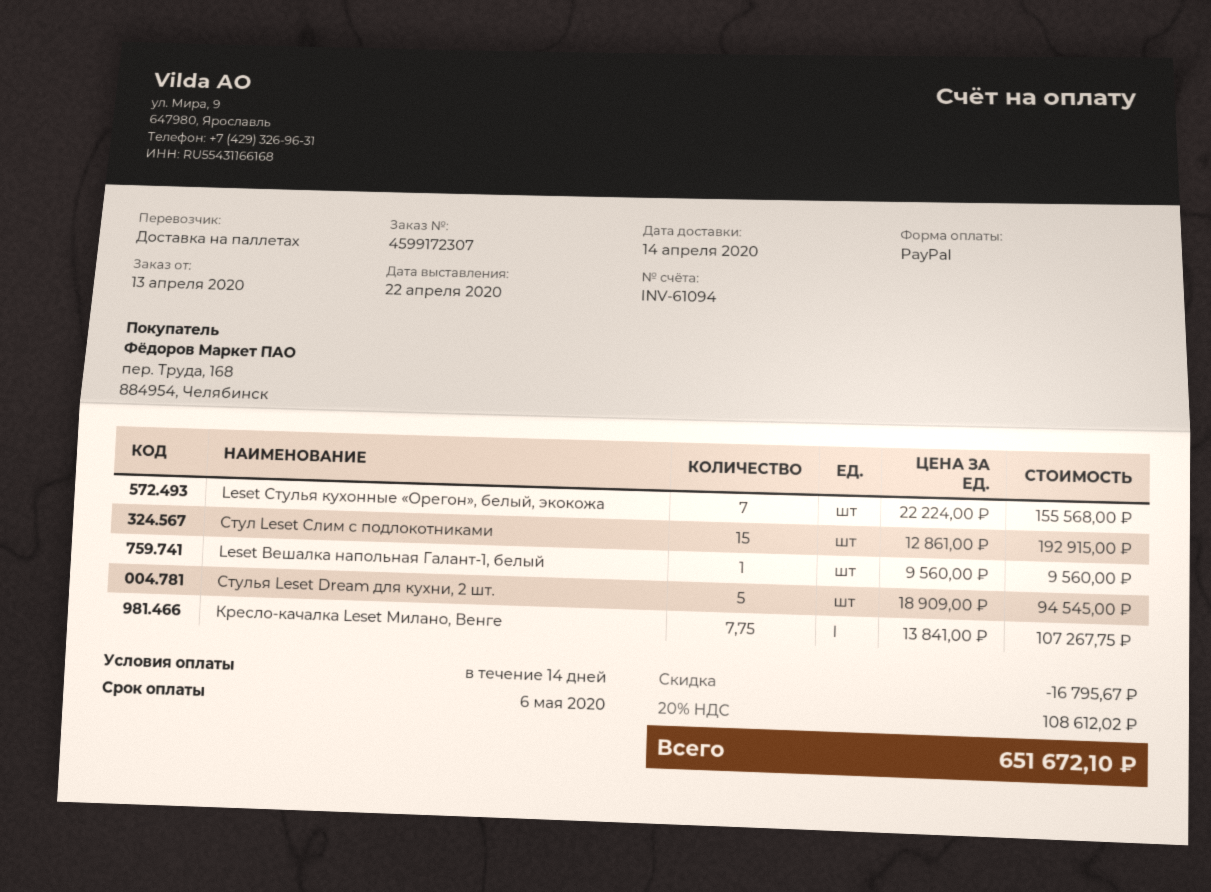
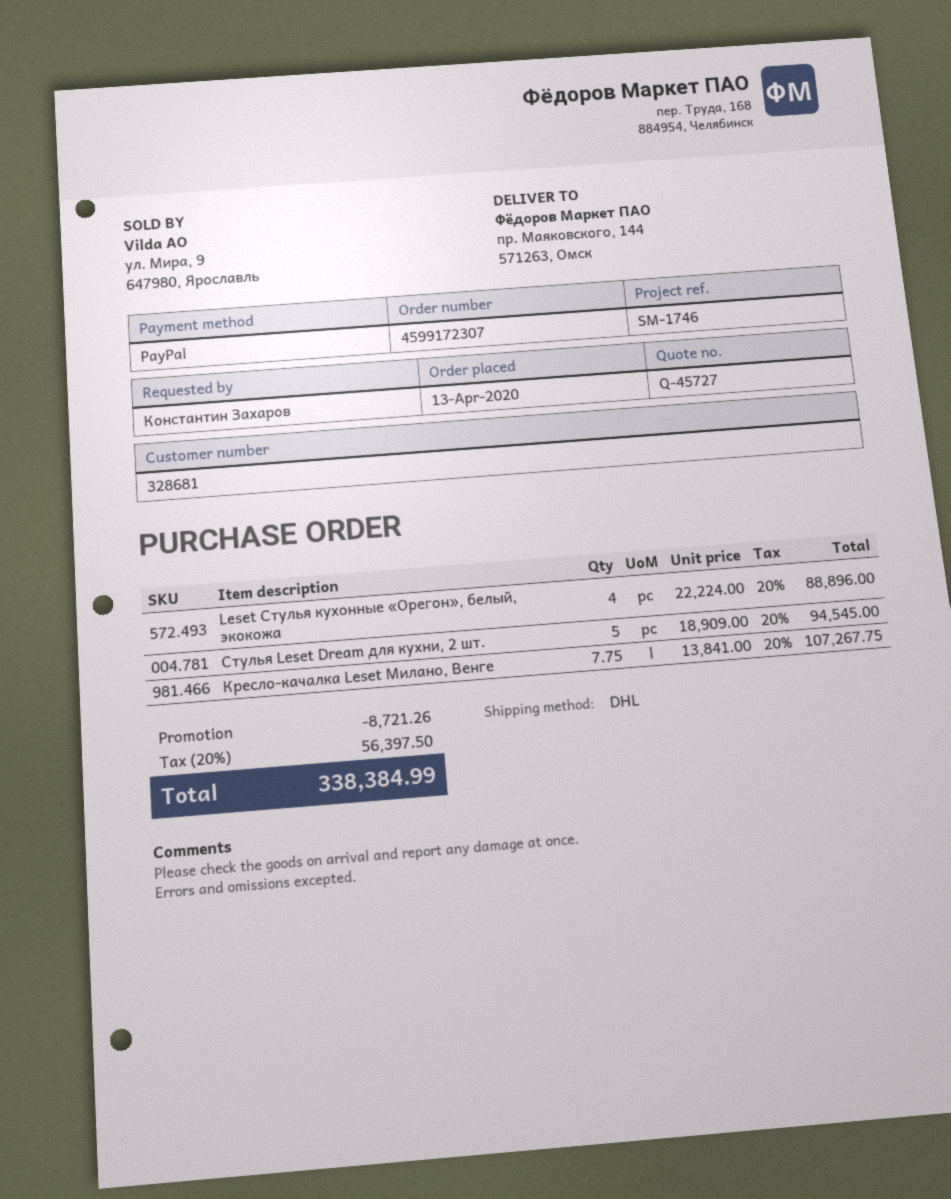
shipping method: pallet freight -> DHL
Leset Стулья кухонные «Орегон», белый, экокожа: 7 x 22224.00 = 155568.00 -> 4 x 22224.00 = 88896.00
Стул Leset Слим с подлокотниками: 15 x 12861.00 = 192915.00 -> none
Leset Вешалка напольная Галант-1, белый: 1 x 9560.00 = 9560.00 -> none
discount: 16795.67 -> 8721.26
tax: 20% = 108612.02 -> 20% = 56397.50
total: 651672.10 -> 338384.99

